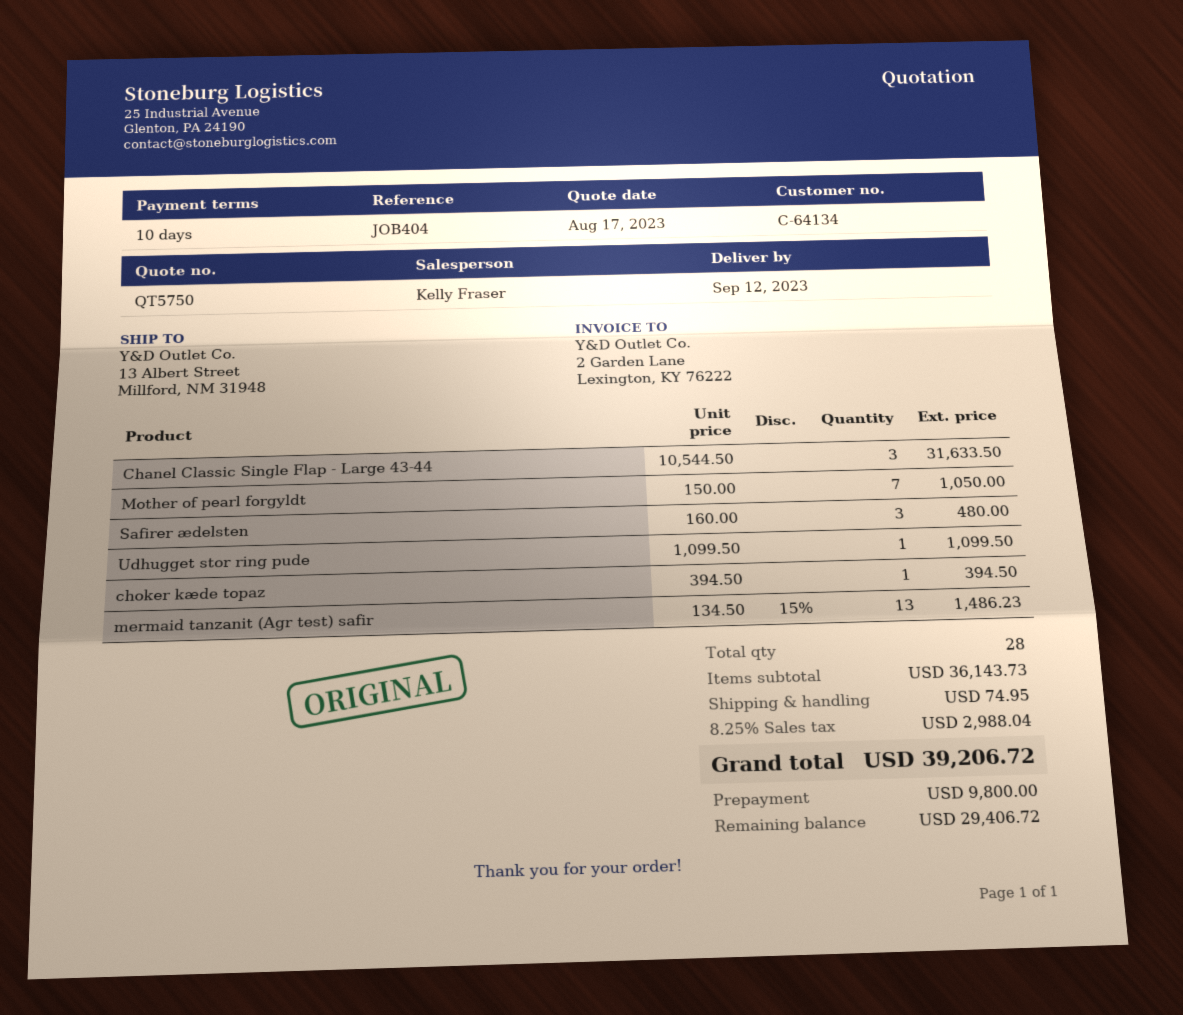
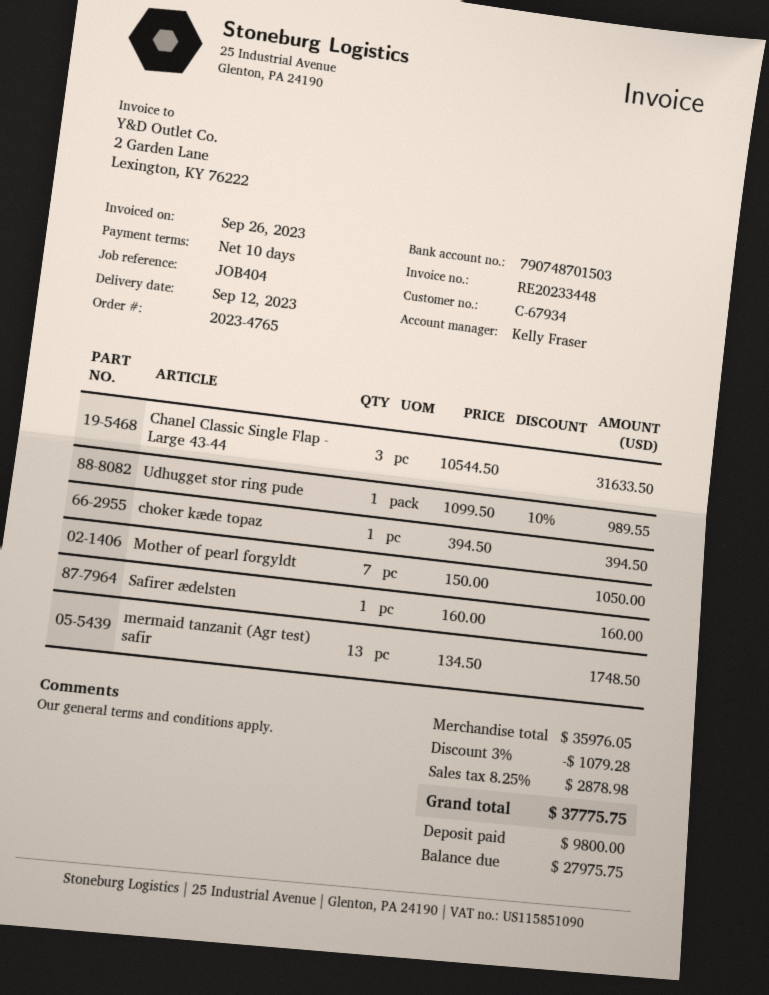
customer number: C-64134 -> C-67934
Safirer ædelsten: 3 x 160.00 = 480.00 -> 1 x 160.00 = 160.00
Udhugget stor ring pude: 1 x 1099.50 = 1099.50 -> 1 x 1099.50 - 10% = 989.55
mermaid tanzanit (Agr test) safir: 13 x 134.50 - 15% = 1486.23 -> 13 x 134.50 = 1748.50
subtotal: 36143.73 -> 35976.05
discount: none -> 3% = 1079.28
shipping: 74.95 -> none
tax: 8.25% = 2988.04 -> 8.25% = 2878.98
total: 39206.72 -> 37775.75
balance: 29406.72 -> 27975.75

